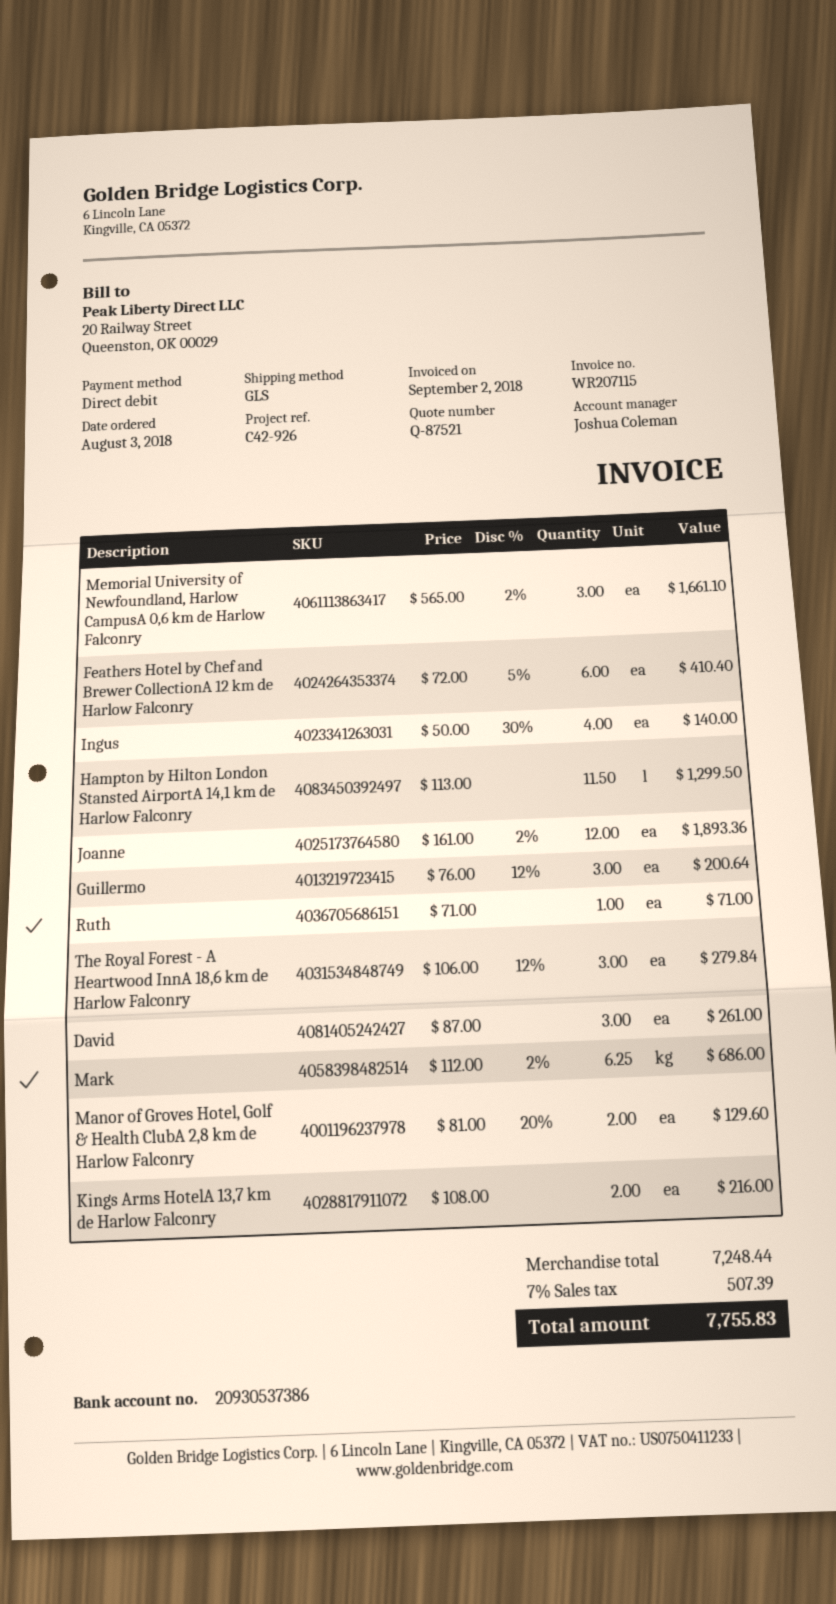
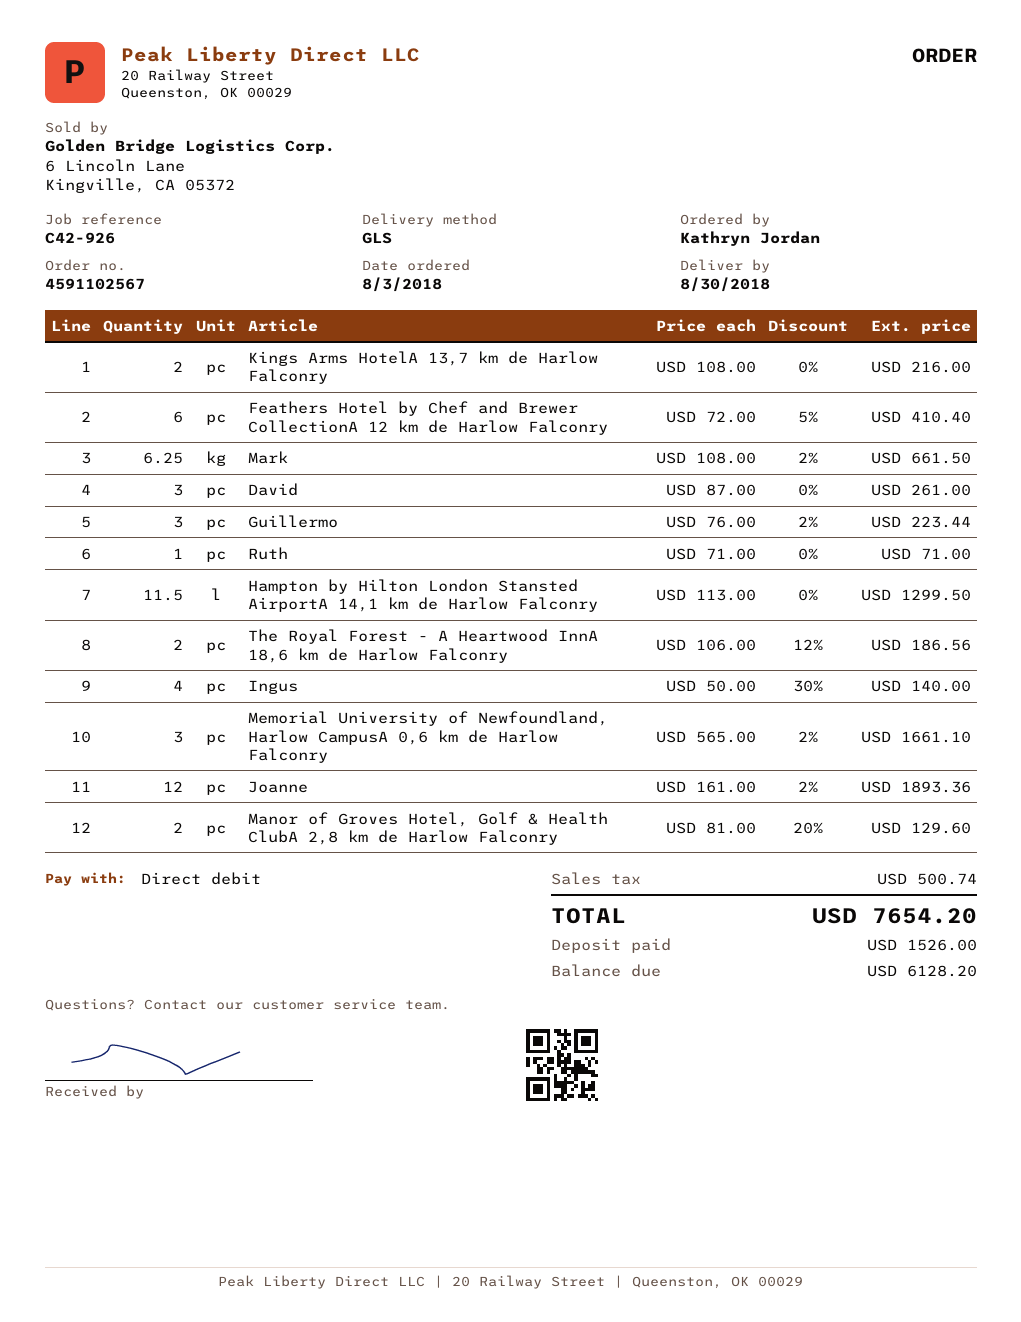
Guillermo: 3 x 76.00 - 12% = 200.64 -> 3 x 76.00 - 2% = 223.44
The Royal Forest - A Heartwood InnA 18,6 km de Harlow Falconry: 3 x 106.00 - 12% = 279.84 -> 2 x 106.00 - 12% = 186.56
Mark: 6.25 x 112.00 - 2% = 686.00 -> 6.25 x 108.00 - 2% = 661.50
tax: 507.39 -> 500.74
total: 7755.83 -> 7654.20

